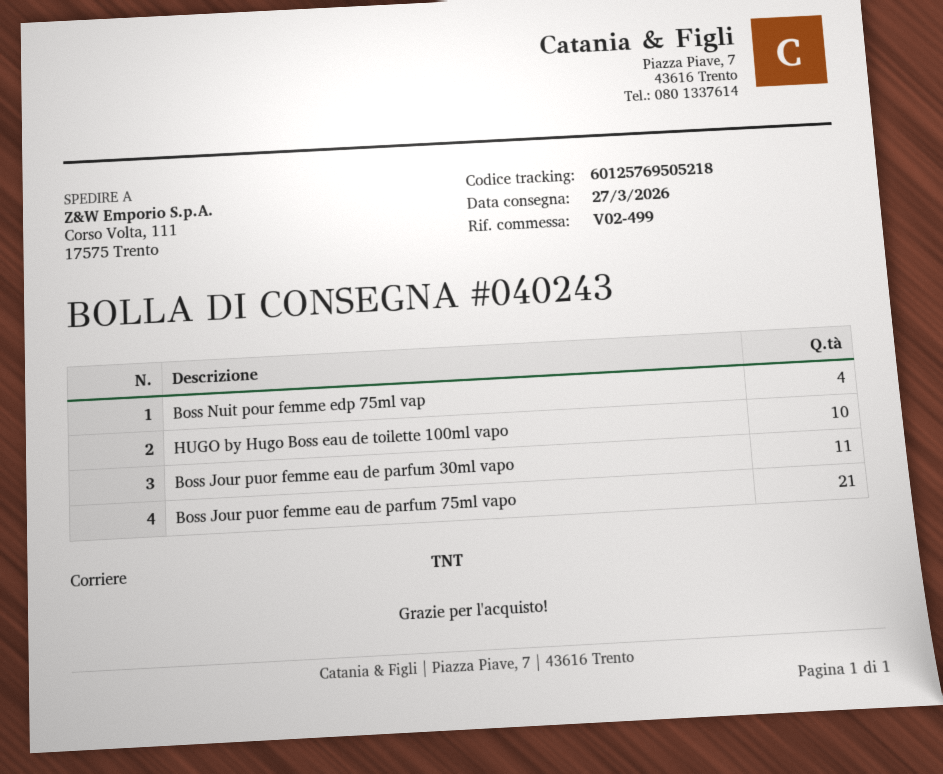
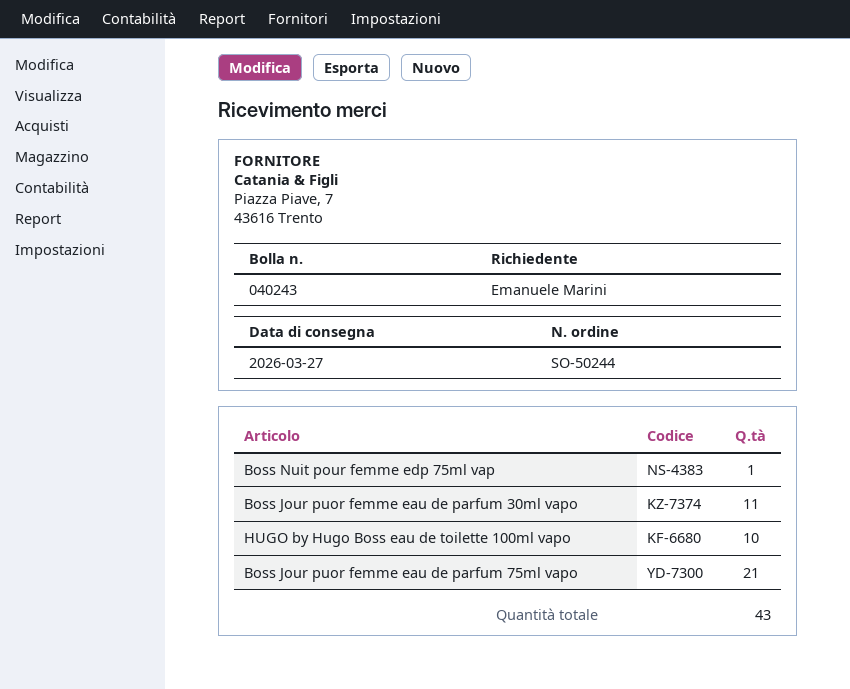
Boss Nuit pour femme edp 75ml vap: 4 -> 1

